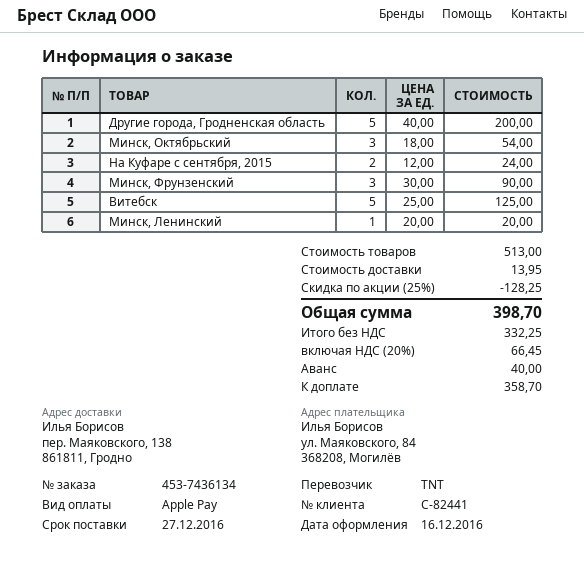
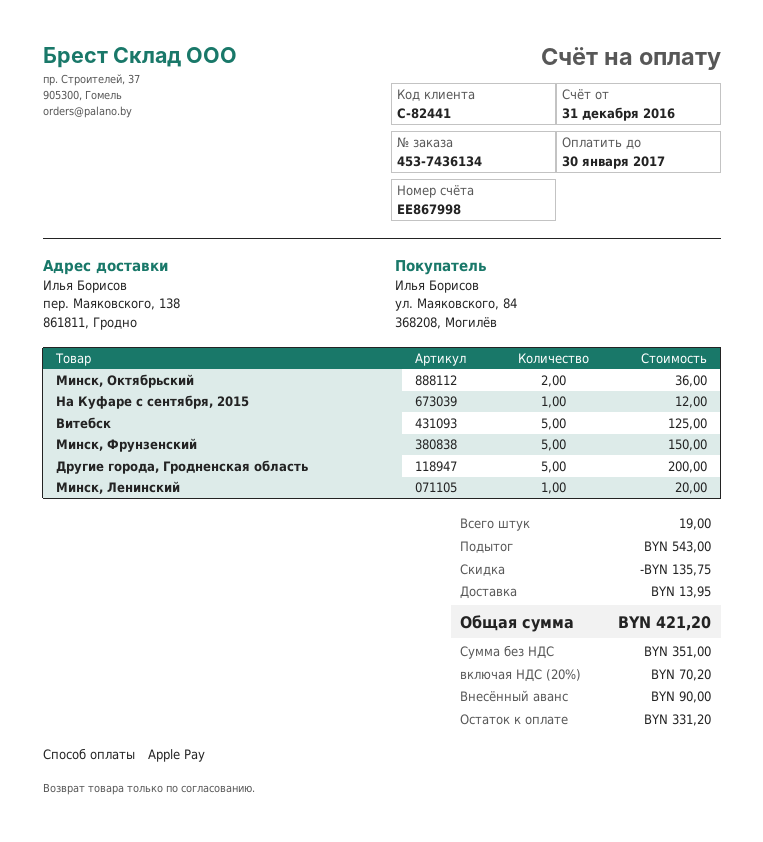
Минск, Октябрьский: 3 for 54.00 -> 2 for 36.00
На Куфаре с сентября, 2015: 2 for 24.00 -> 1 for 12.00
Минск, Фрунзенский: 3 for 90.00 -> 5 for 150.00
subtotal: 513.00 -> 543.00
discount: 128.25 -> 135.75
net: 332.25 -> 351.00
tax: 20% = 66.45 -> 20% = 70.20
total: 398.70 -> 421.20
deposit: 40.00 -> 90.00
balance: 358.70 -> 331.20

